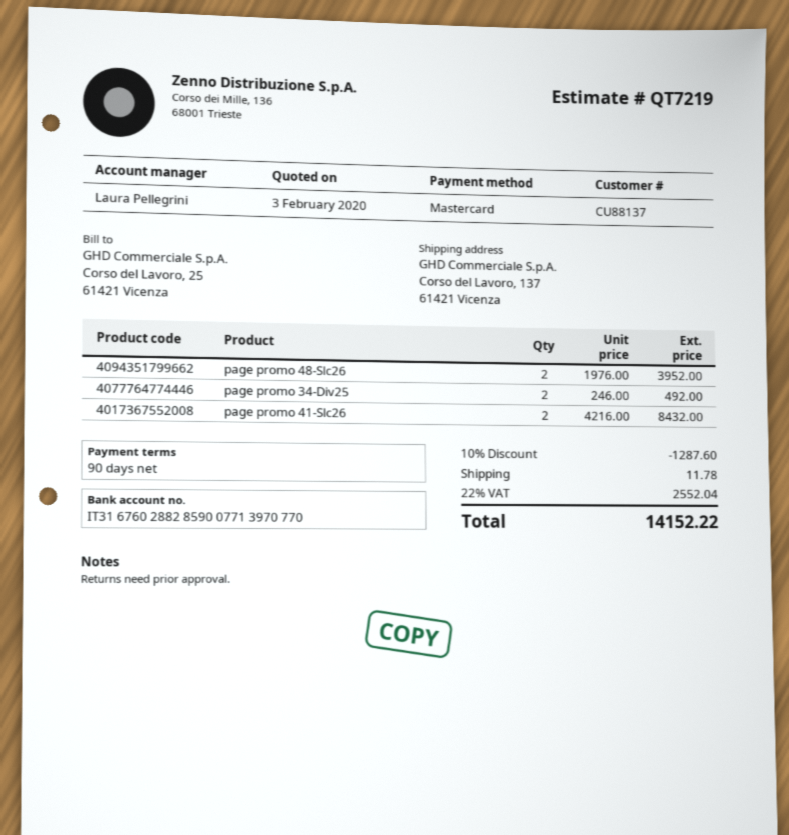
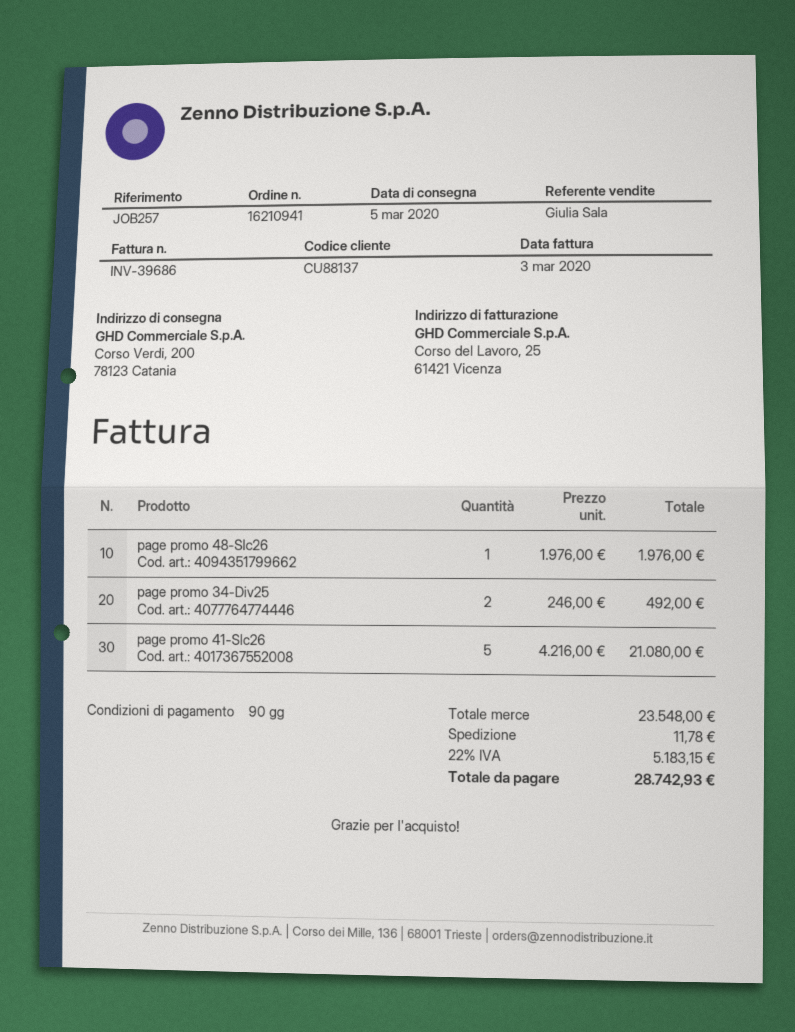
sales rep: Laura Pellegrini -> Giulia Sala
ship to: Corso del Lavoro, 137, 61421 Vicenza -> Corso Verdi, 200, 78123 Catania
page promo 48-Slc26: 2 x 1976.00 = 3952.00 -> 1 x 1976.00 = 1976.00
page promo 41-Slc26: 2 x 4216.00 = 8432.00 -> 5 x 4216.00 = 21080.00
discount: 10% = 1287.60 -> none
tax: 22% = 2552.04 -> 22% = 5183.15
total: 14152.22 -> 28742.93

